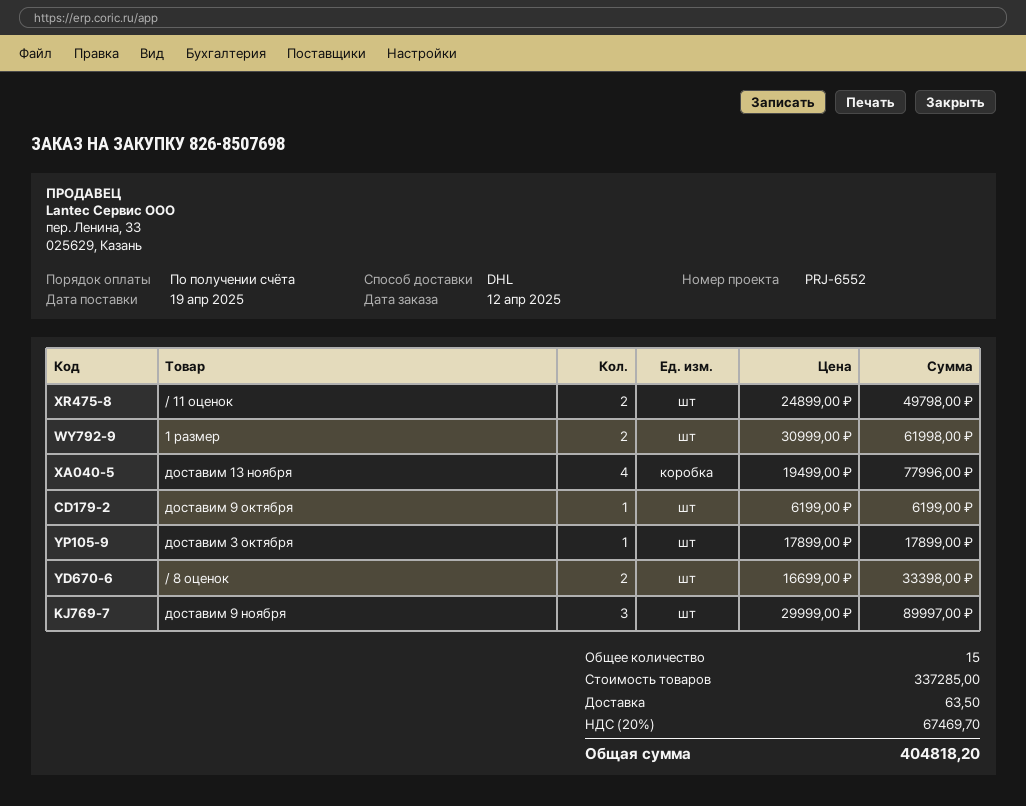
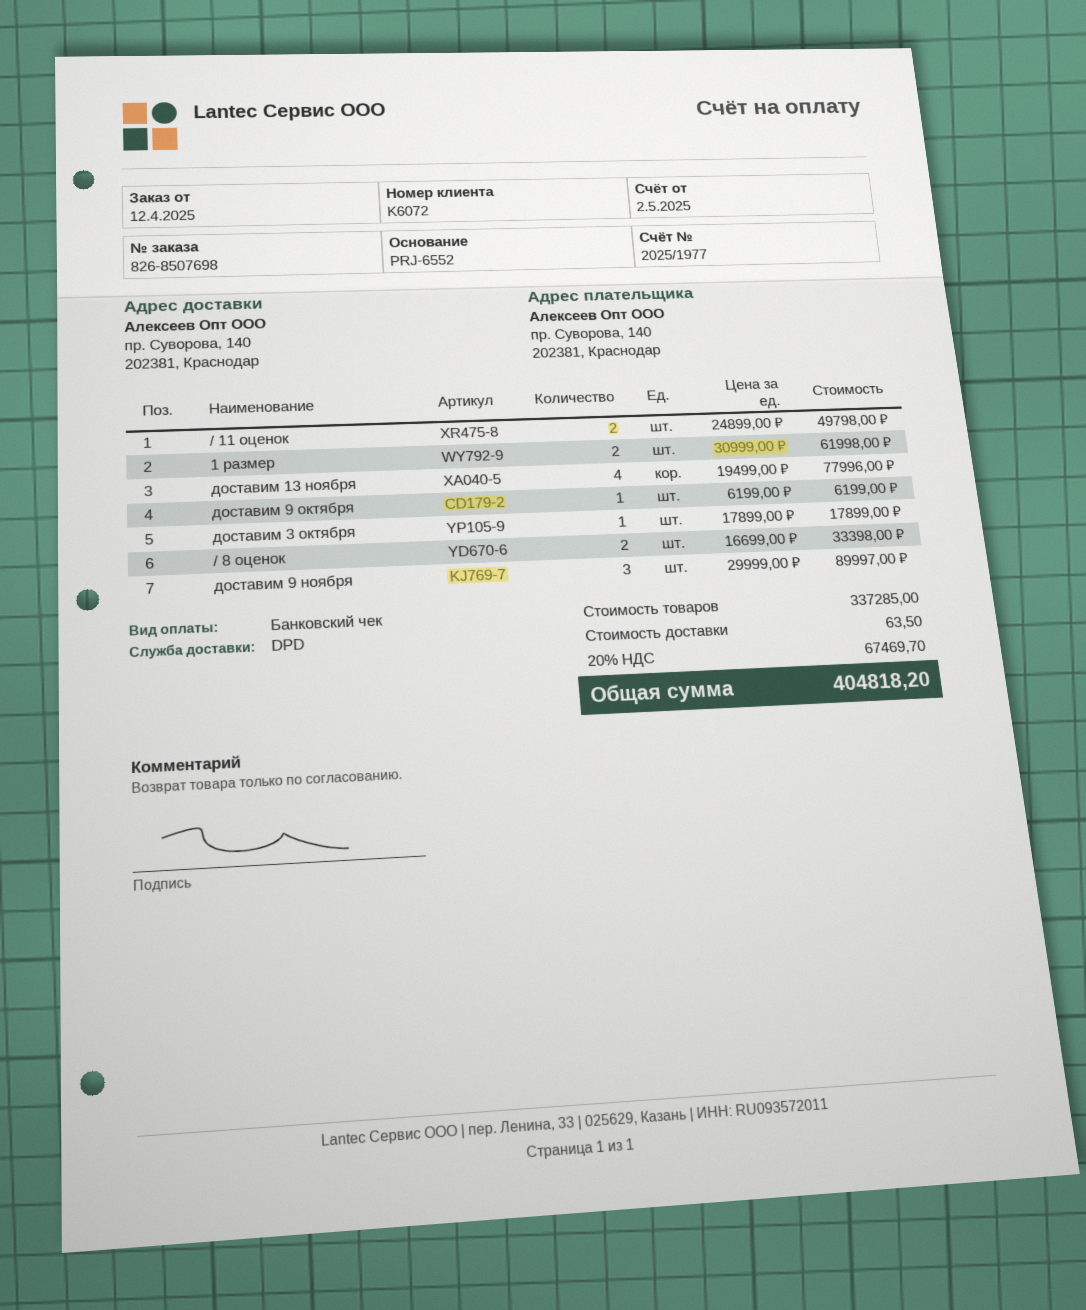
shipping method: DHL -> DPD

